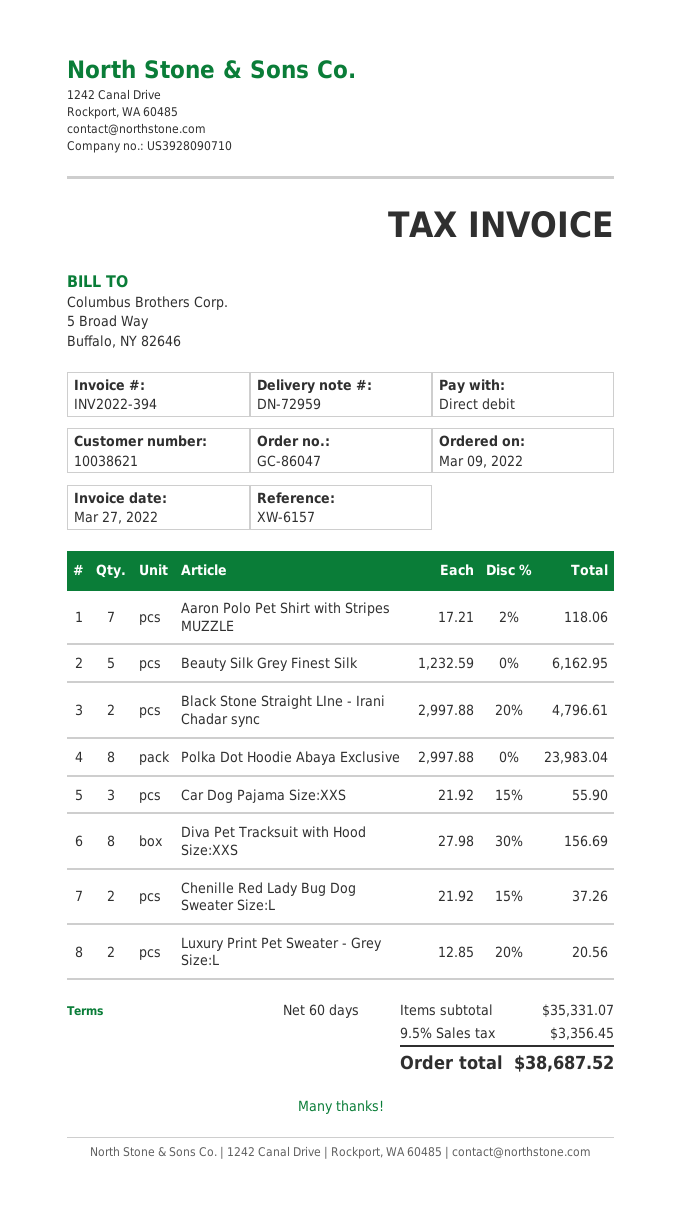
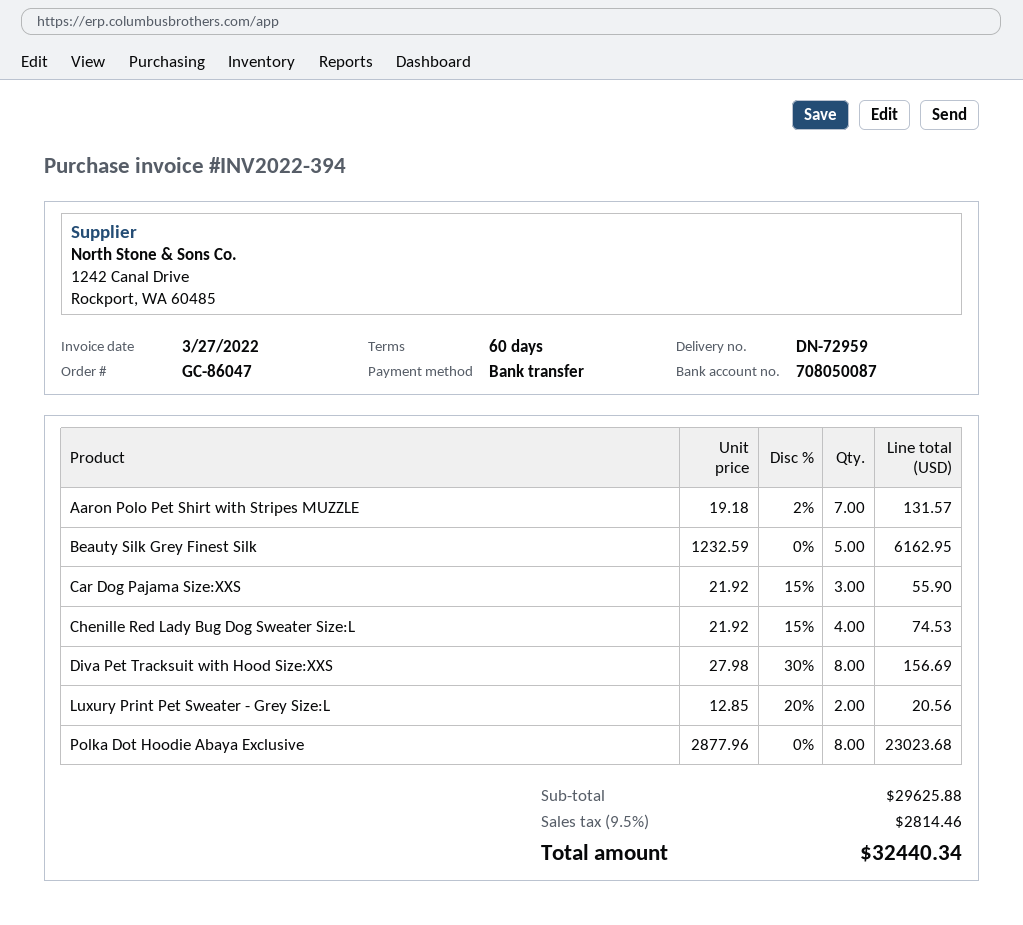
payment method: direct debit -> bank transfer
Aaron Polo Pet Shirt with Stripes MUZZLE: 7 x 17.21 - 2% = 118.06 -> 7 x 19.18 - 2% = 131.57
Black Stone Straight LIne - Irani Chadar sync: 2 x 2997.88 - 20% = 4796.61 -> none
Polka Dot Hoodie Abaya Exclusive: 8 x 2997.88 = 23983.04 -> 8 x 2877.96 = 23023.68
Chenille Red Lady Bug Dog Sweater Size:L: 2 x 21.92 - 15% = 37.26 -> 4 x 21.92 - 15% = 74.53
subtotal: 35331.07 -> 29625.88
tax: 9.5% = 3356.45 -> 9.5% = 2814.46
total: 38687.52 -> 32440.34

